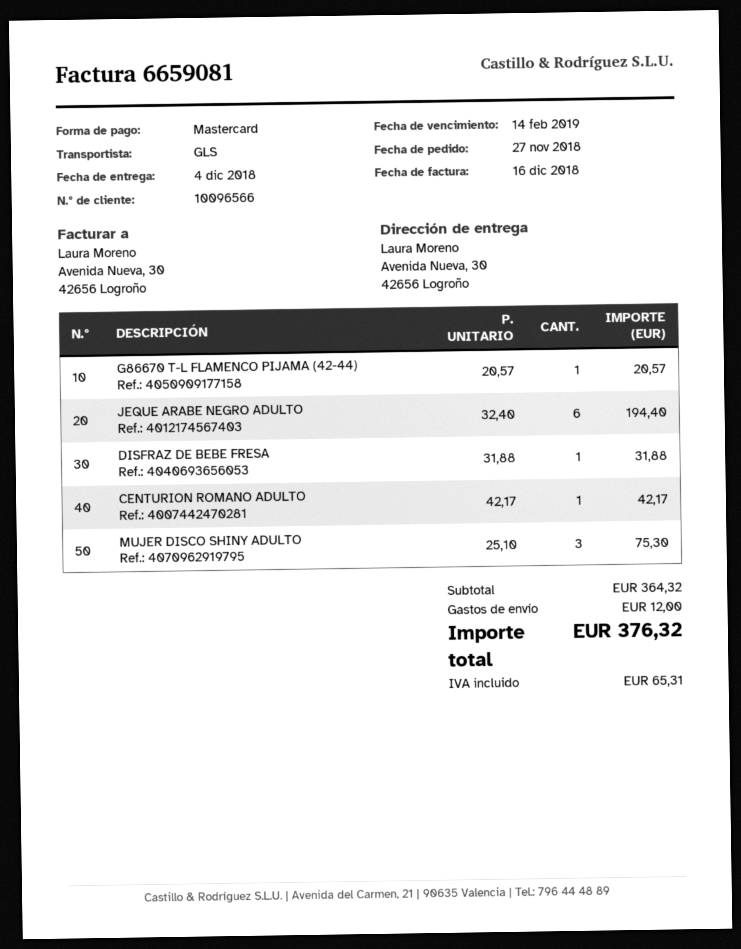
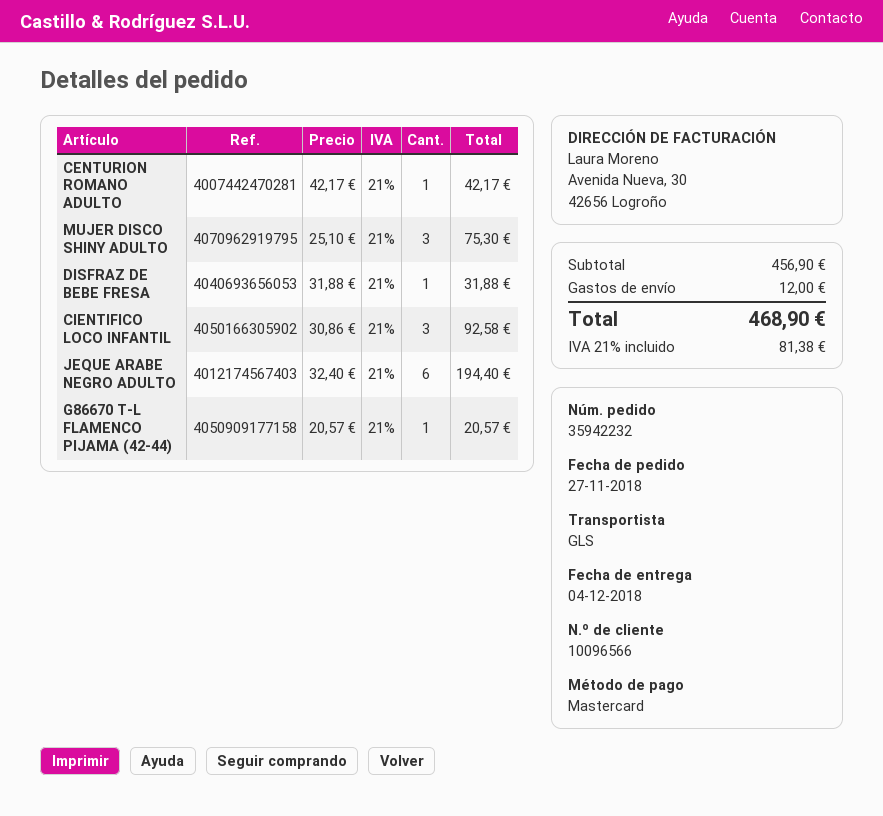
CIENTIFICO LOCO INFANTIL: none -> 3 x 30.86 = 92.58
subtotal: 364.32 -> 456.90
tax: 65.31 -> 81.38
total: 376.32 -> 468.90

